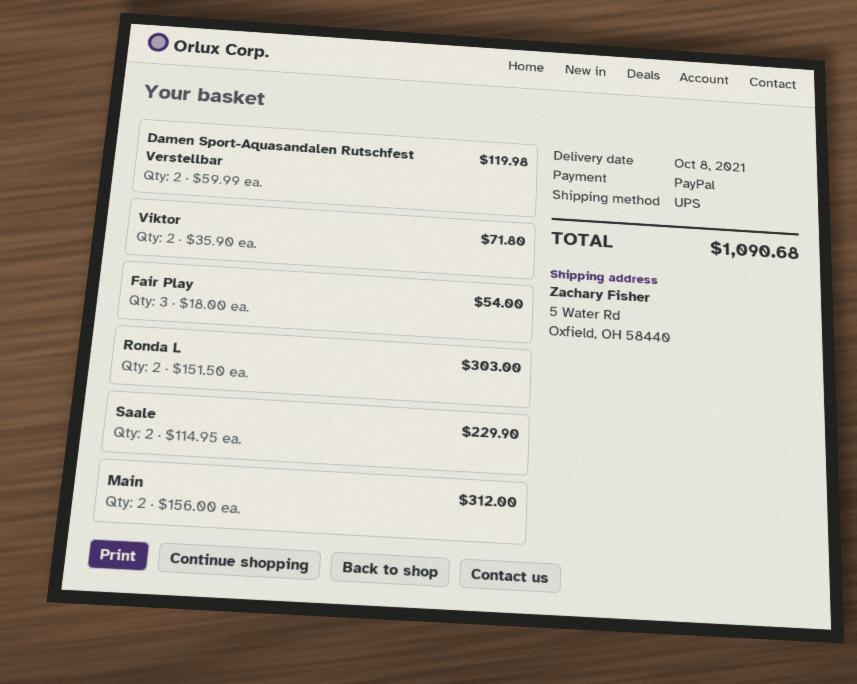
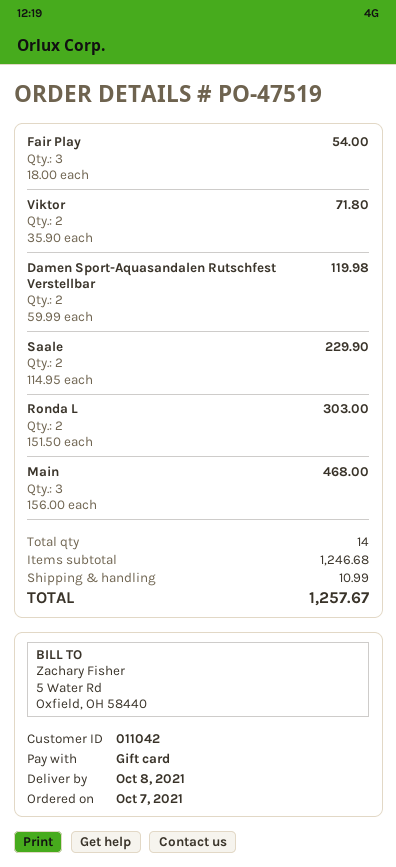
payment method: PayPal -> gift card
Main: 2 x 156.00 = 312.00 -> 3 x 156.00 = 468.00
shipping: none -> 10.99
total: 1090.68 -> 1257.67

